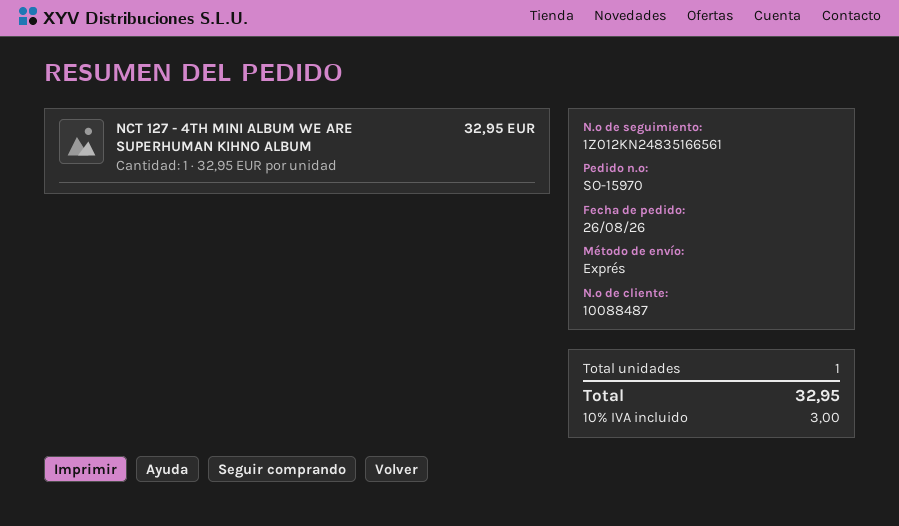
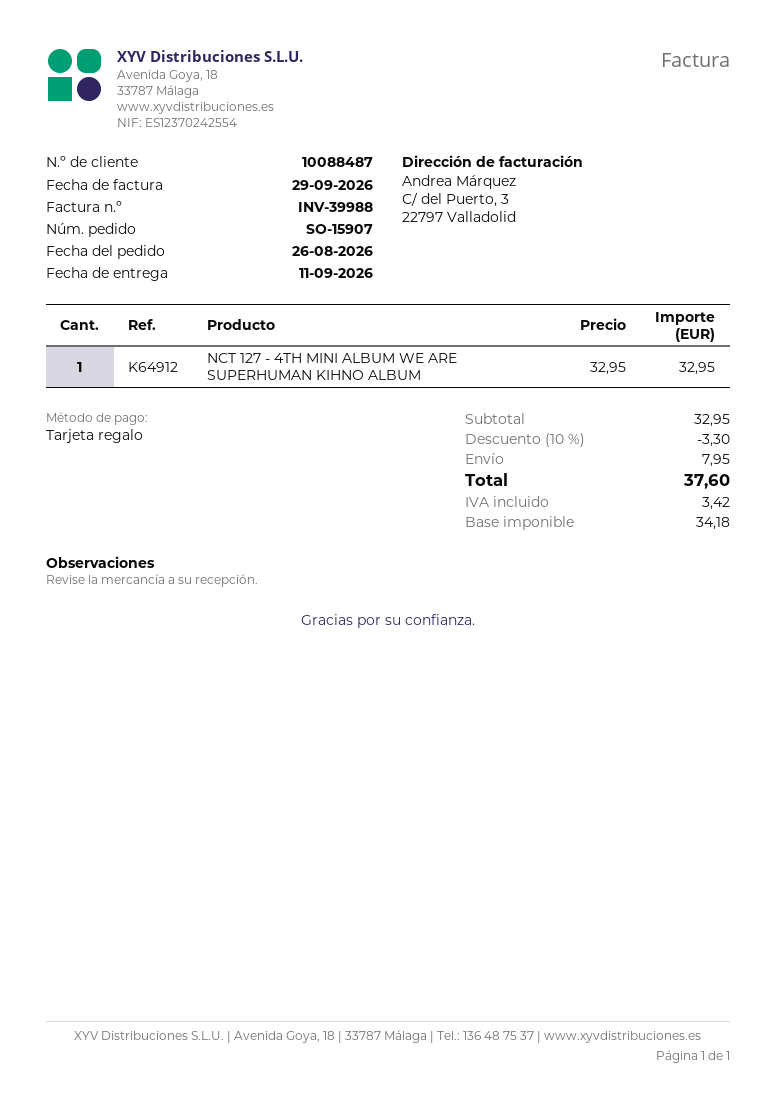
order number: SO-15970 -> SO-15907
discount: none -> 10% = 3.30
shipping: none -> 7.95
tax: 3.00 -> 3.42
total: 32.95 -> 37.60

